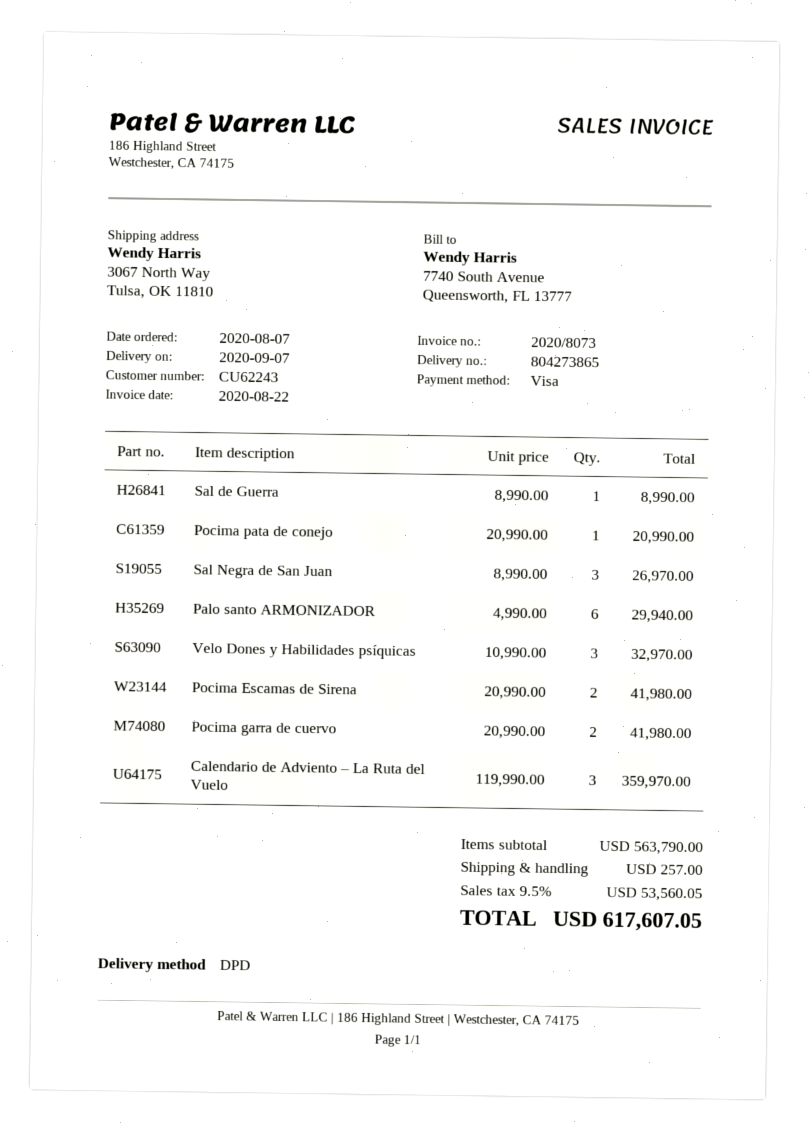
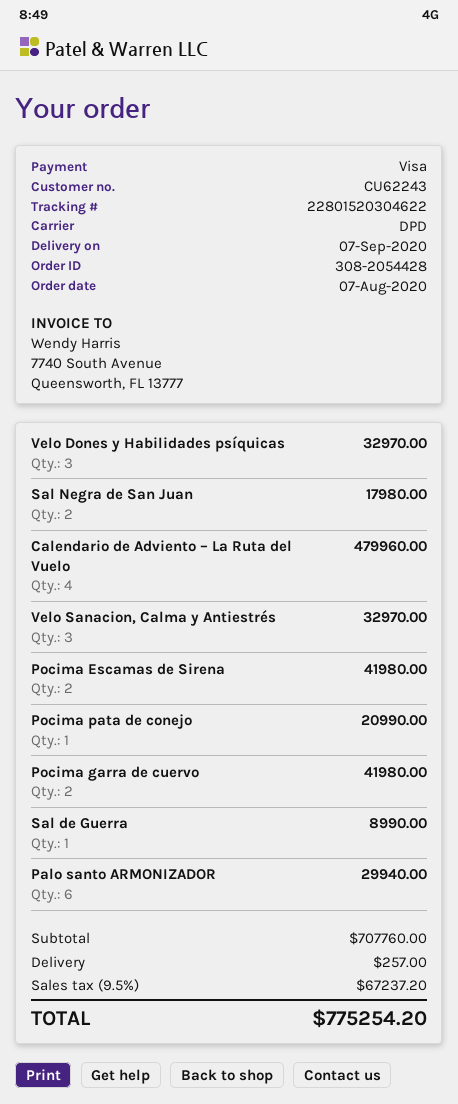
Sal Negra de San Juan: 3 for 26970.00 -> 2 for 17980.00
Calendario de Adviento – La Ruta del Vuelo: 3 for 359970.00 -> 4 for 479960.00
Velo Sanacion, Calma y Antiestrés: none -> 3 for 32970.00
subtotal: 563790.00 -> 707760.00
tax: 9.5% = 53560.05 -> 9.5% = 67237.20
total: 617607.05 -> 775254.20

